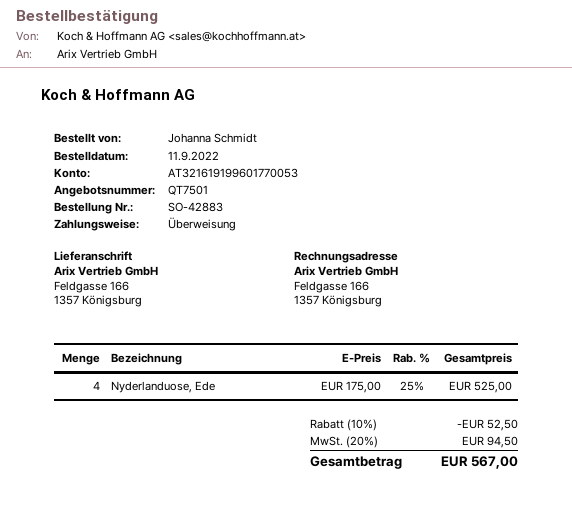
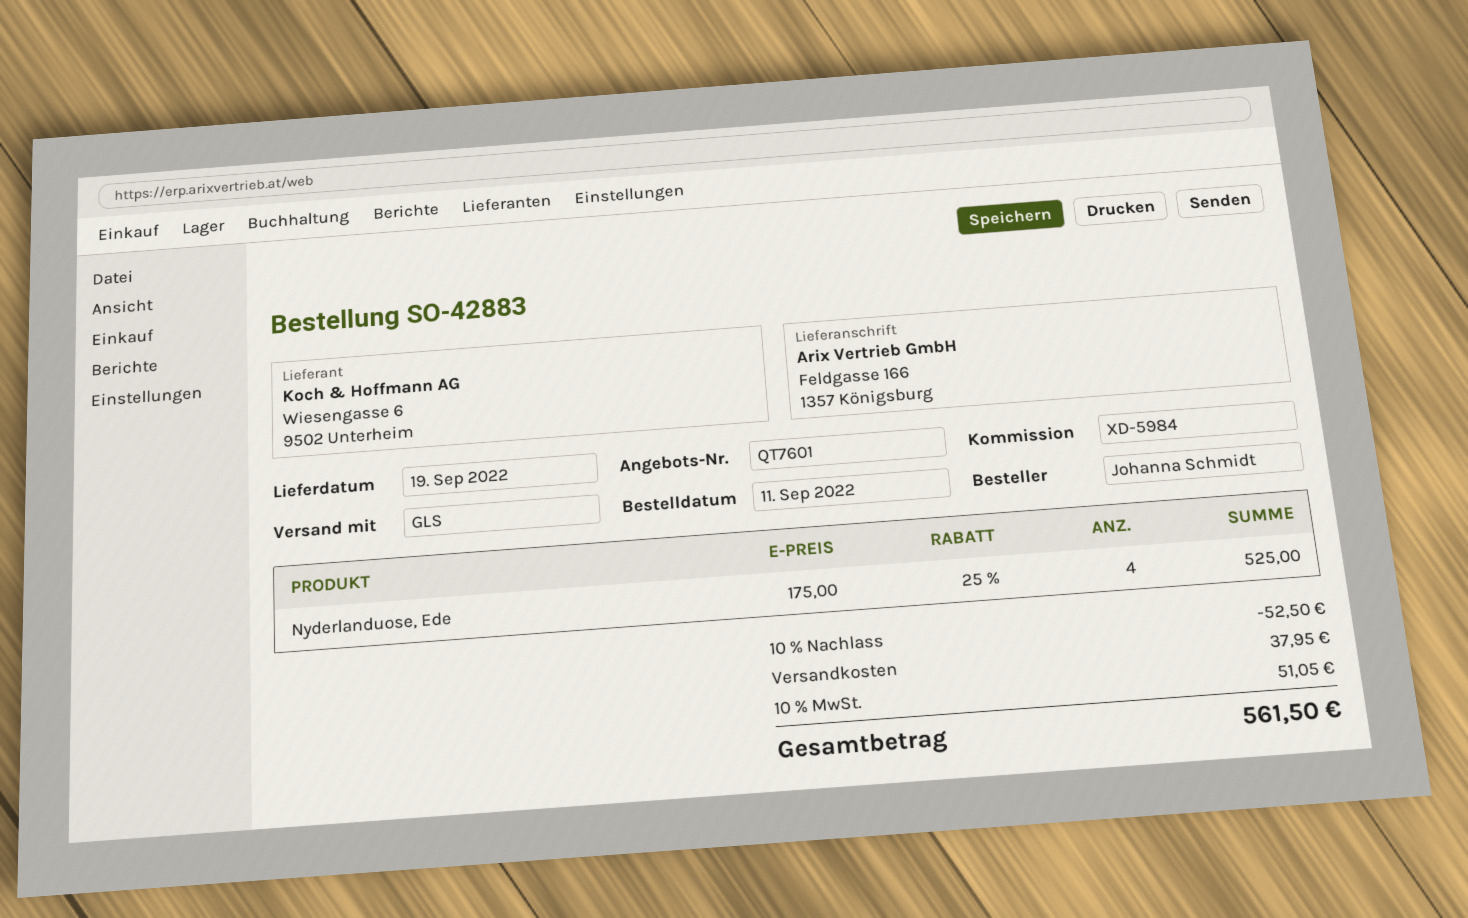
quote number: QT7501 -> QT7601
shipping: none -> 37.95
tax: 20% = 94.50 -> 10% = 51.05
total: 567.00 -> 561.50

